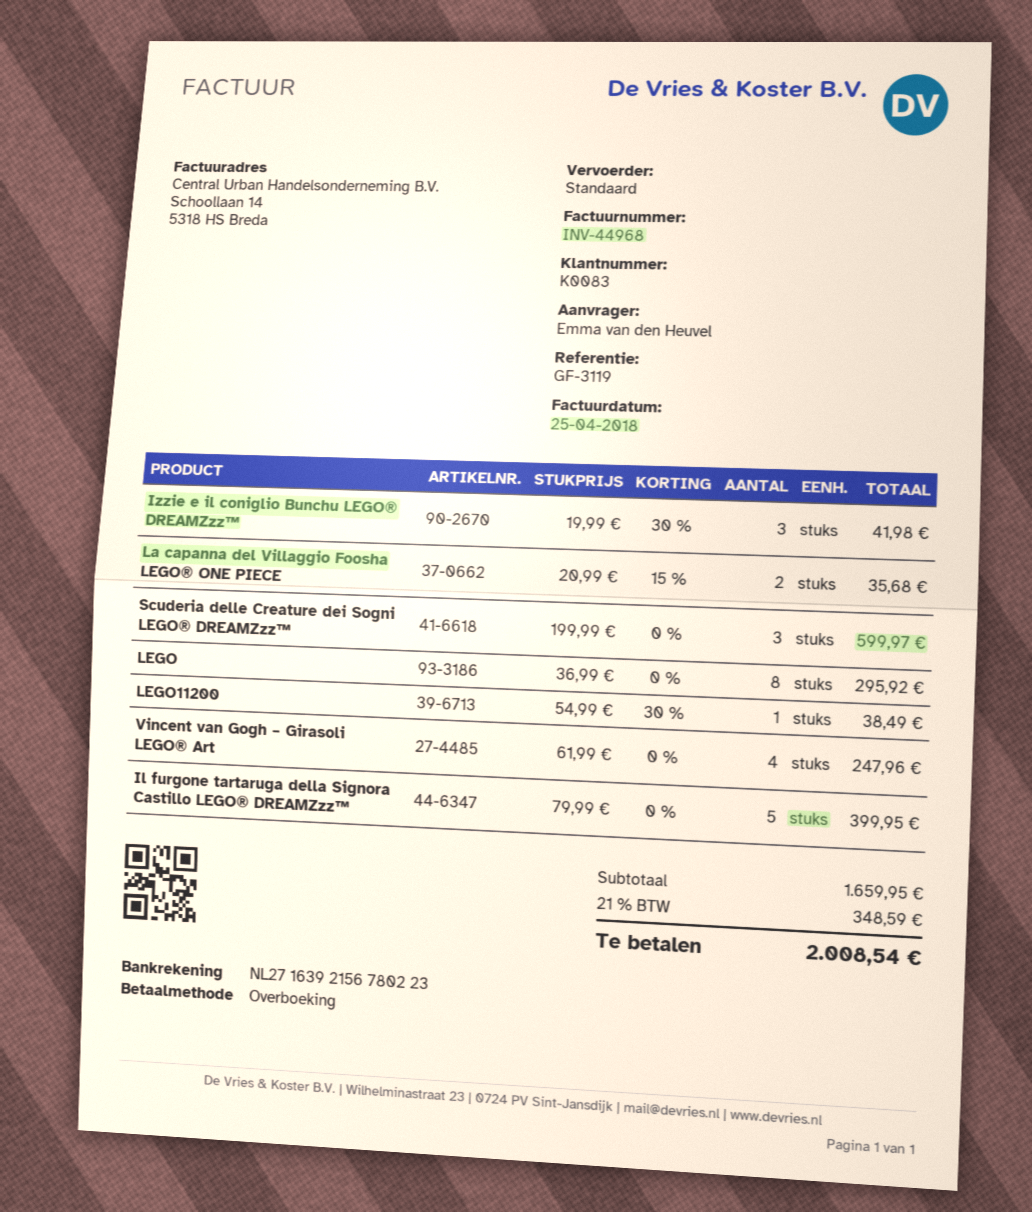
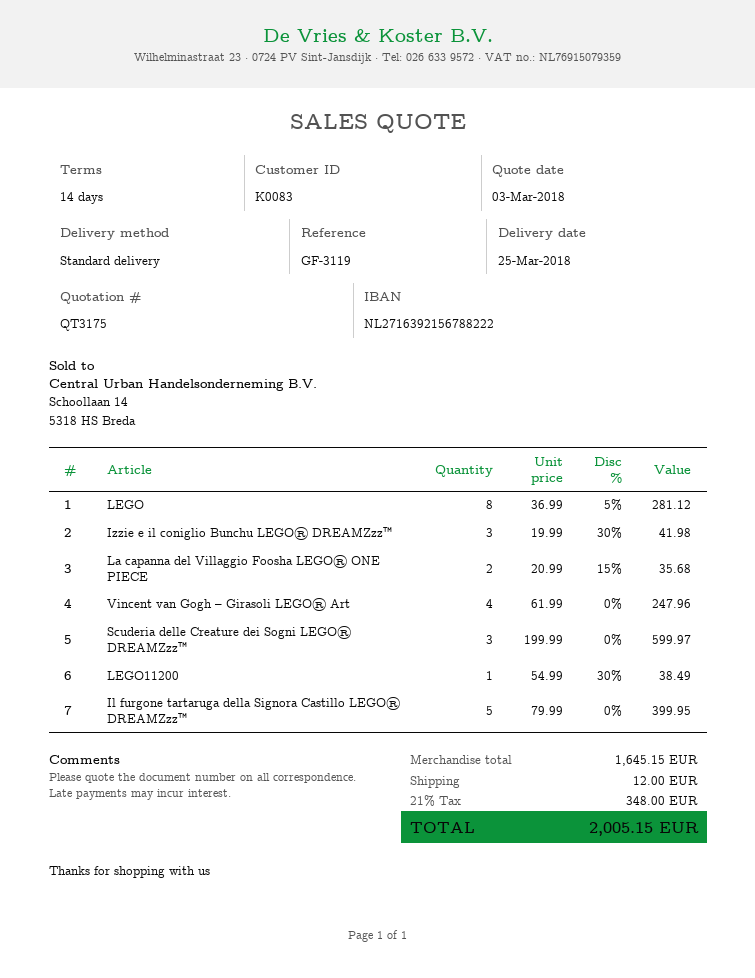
bank account: NL2716392156780223 -> NL2716392156788222
LEGO: 8 x 36.99 = 295.92 -> 8 x 36.99 - 5% = 281.12
subtotal: 1659.95 -> 1645.15
shipping: none -> 12.00
tax: 21% = 348.59 -> 21% = 348.00
total: 2008.54 -> 2005.15

